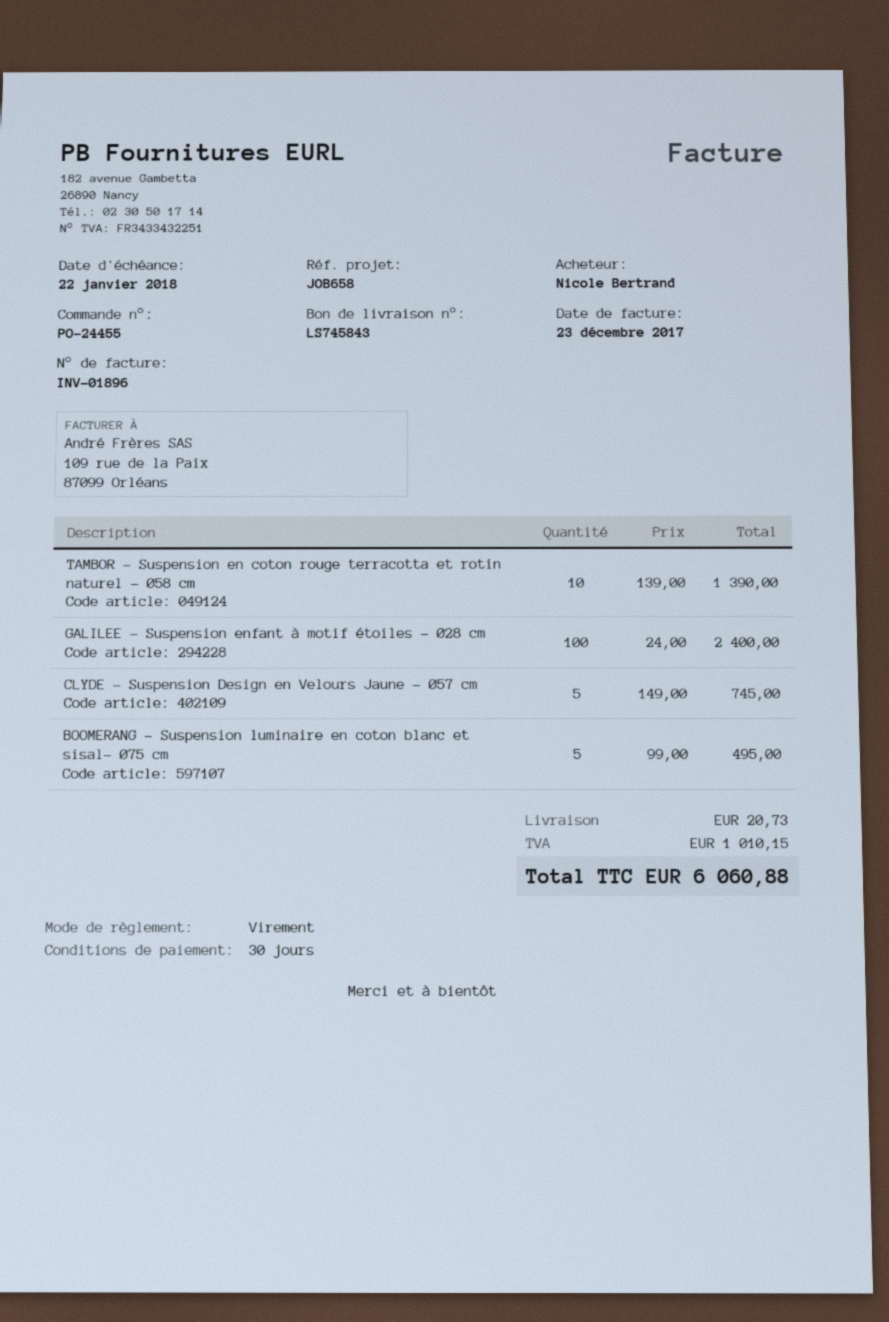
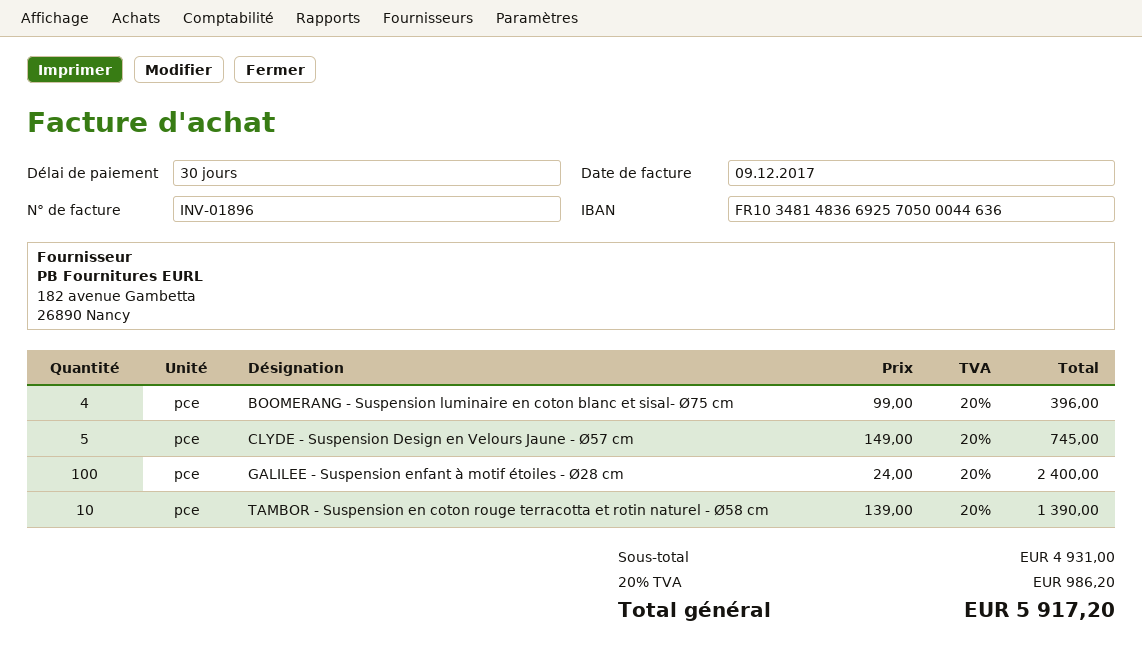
invoice date: 2017-12-23 -> 2017-12-09
BOOMERANG - Suspension luminaire en coton blanc et sisal- Ø75 cm: 5 x 99.00 = 495.00 -> 4 x 99.00 = 396.00
shipping: 20.73 -> none
tax: 1010.15 -> 986.20
total: 6060.88 -> 5917.20

